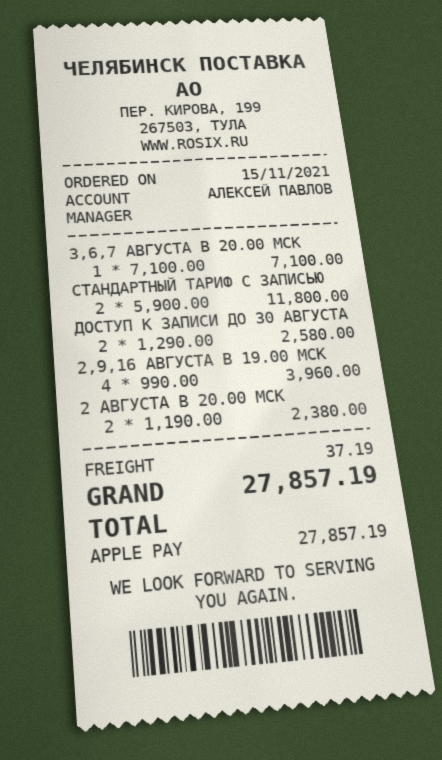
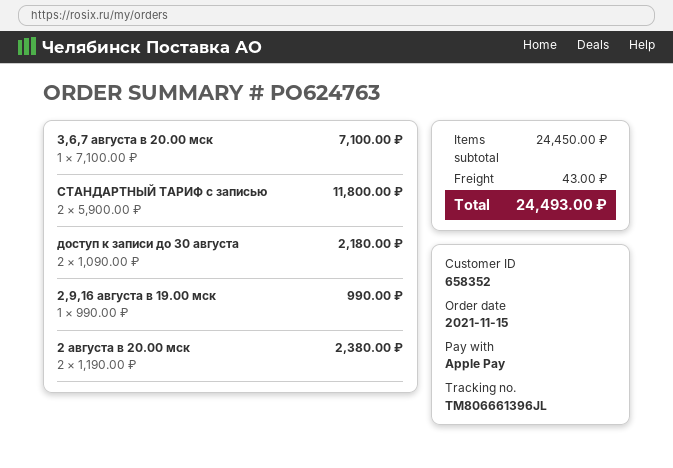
ДОСТУП К ЗАПИСИ ДО 30 АВГУСТА: 2 x 1290.00 = 2580.00 -> 2 x 1090.00 = 2180.00
2,9,16 АВГУСТА В 19.00 МСК: 4 x 990.00 = 3960.00 -> 1 x 990.00 = 990.00
shipping: 37.19 -> 43.00
total: 27857.19 -> 24493.00

